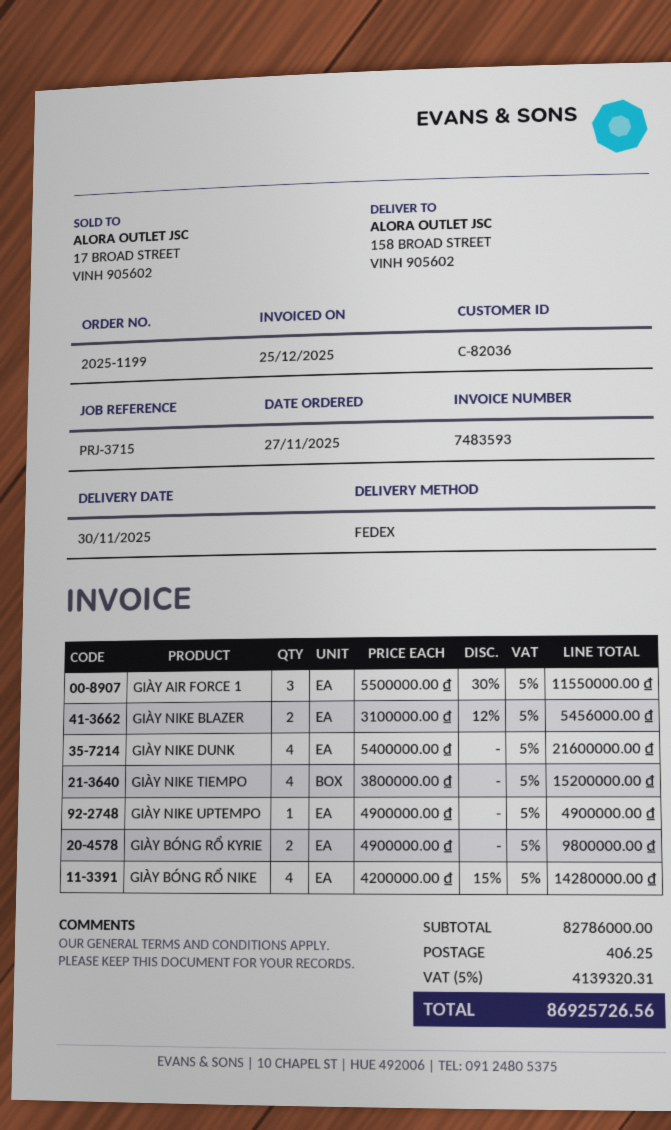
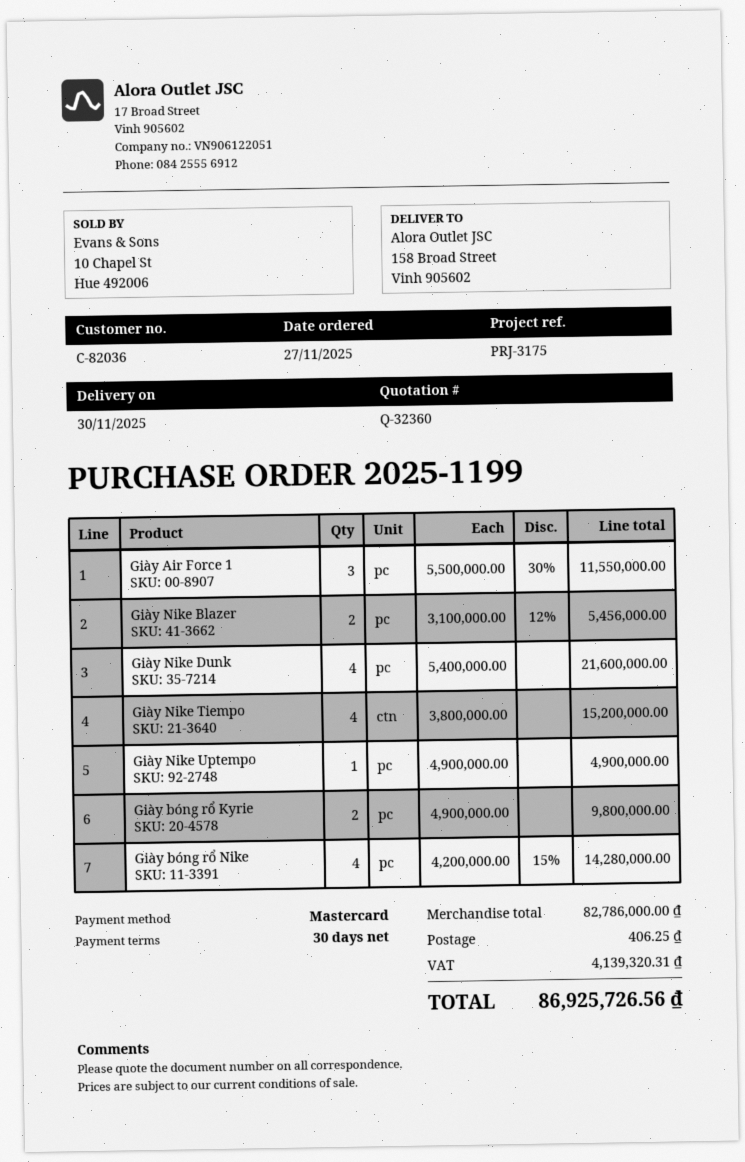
reference: PRJ-3715 -> PRJ-3175

